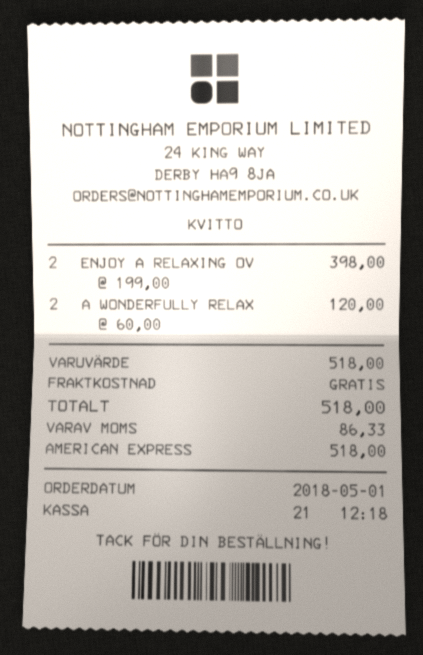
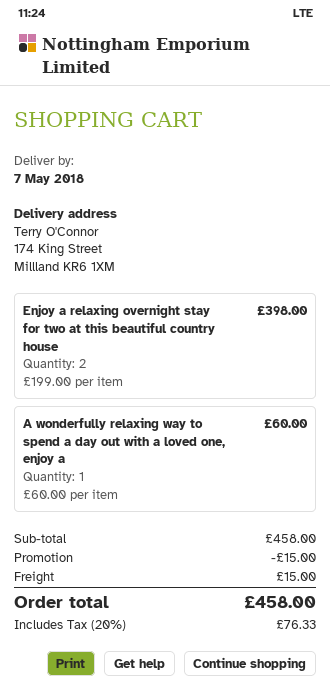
A WONDERFULLY RELAX: 2 x 60.00 = 120.00 -> 1 x 60.00 = 60.00
subtotal: 518.00 -> 458.00
discount: none -> 15.00
shipping: 0.00 -> 15.00
tax: 86.33 -> 76.33
total: 518.00 -> 458.00

